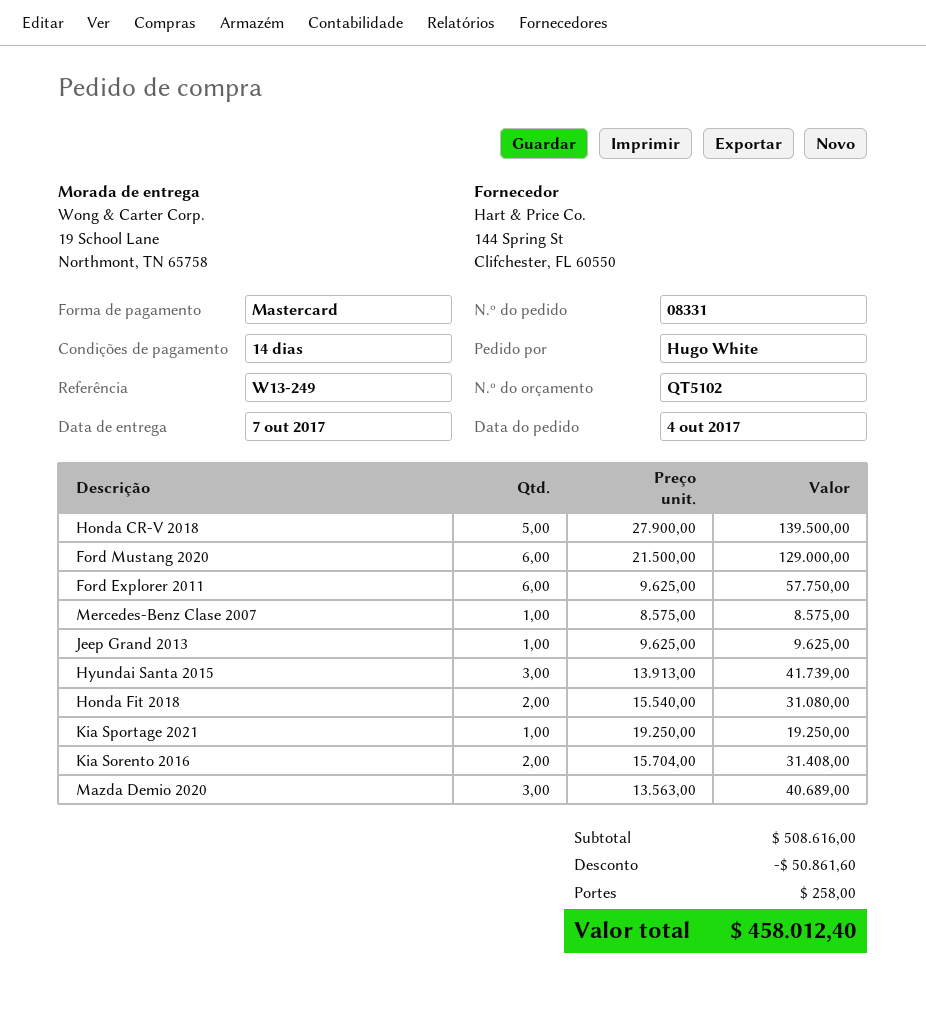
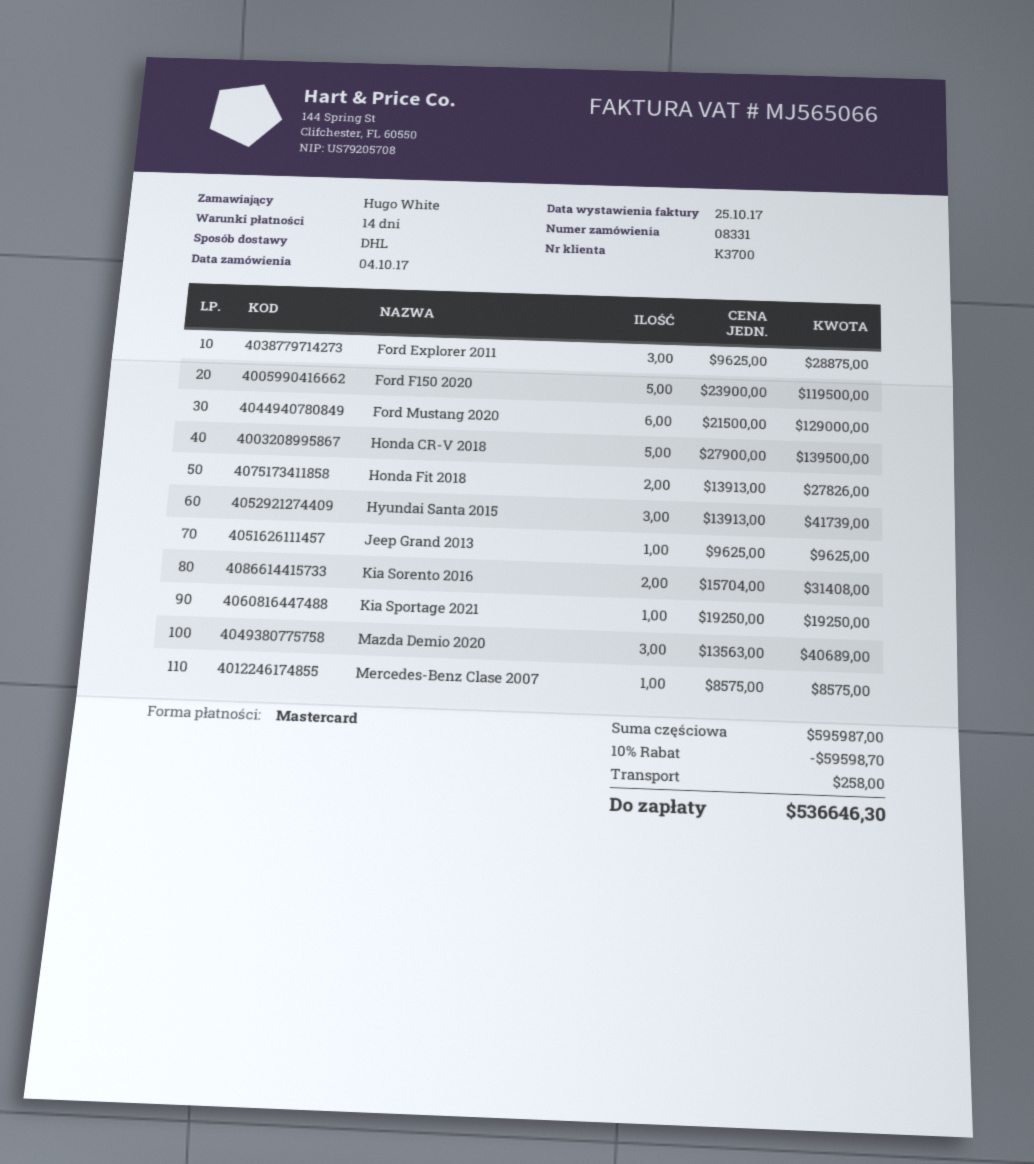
Ford Explorer 2011: 6 x 9625.00 = 57750.00 -> 3 x 9625.00 = 28875.00
Honda Fit 2018: 2 x 15540.00 = 31080.00 -> 2 x 13913.00 = 27826.00
Ford F150 2020: none -> 5 x 23900.00 = 119500.00
subtotal: 508616.00 -> 595987.00
discount: 50861.60 -> 59598.70
total: 458012.40 -> 536646.30

